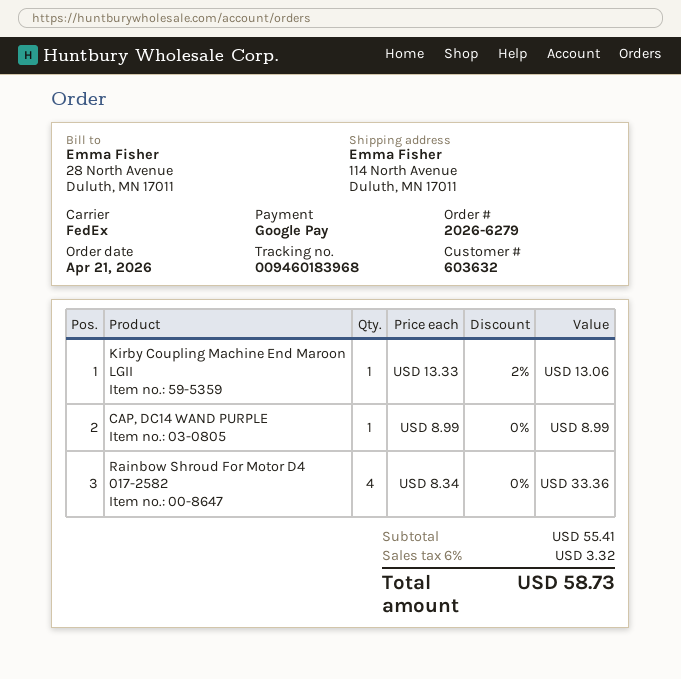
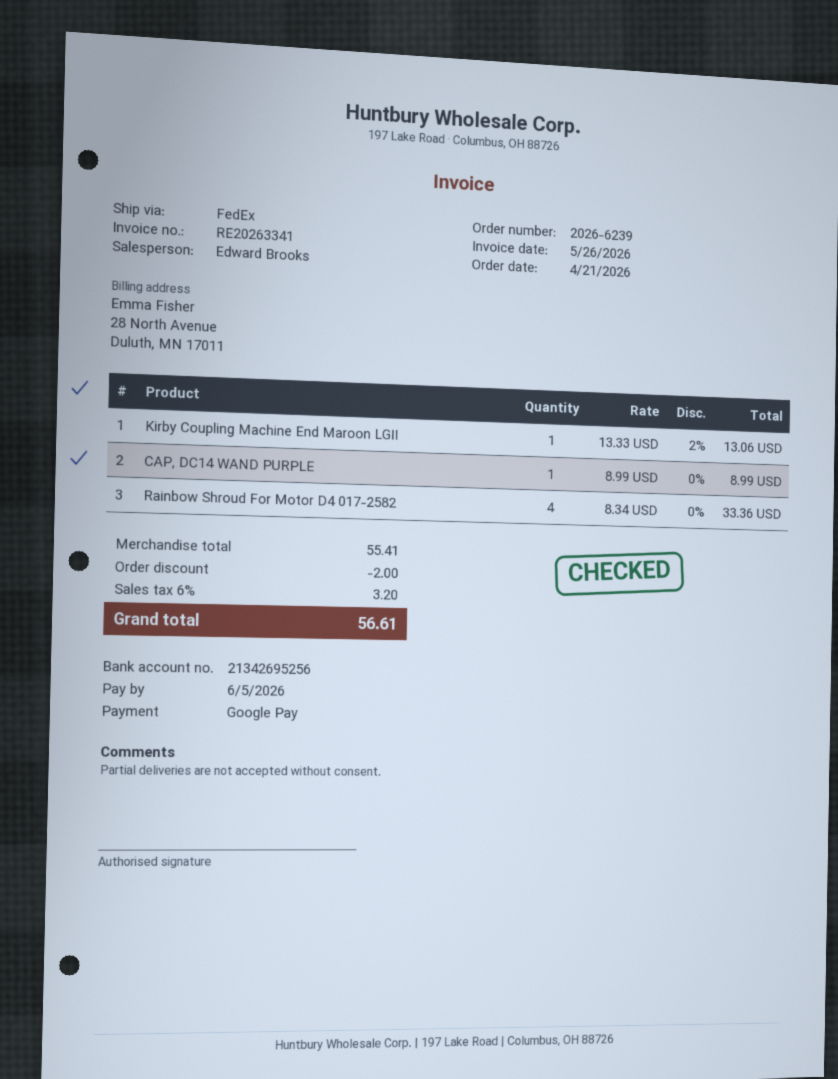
order number: 2026-6279 -> 2026-6239
discount: none -> 2.00
tax: 6% = 3.32 -> 6% = 3.20
total: 58.73 -> 56.61

